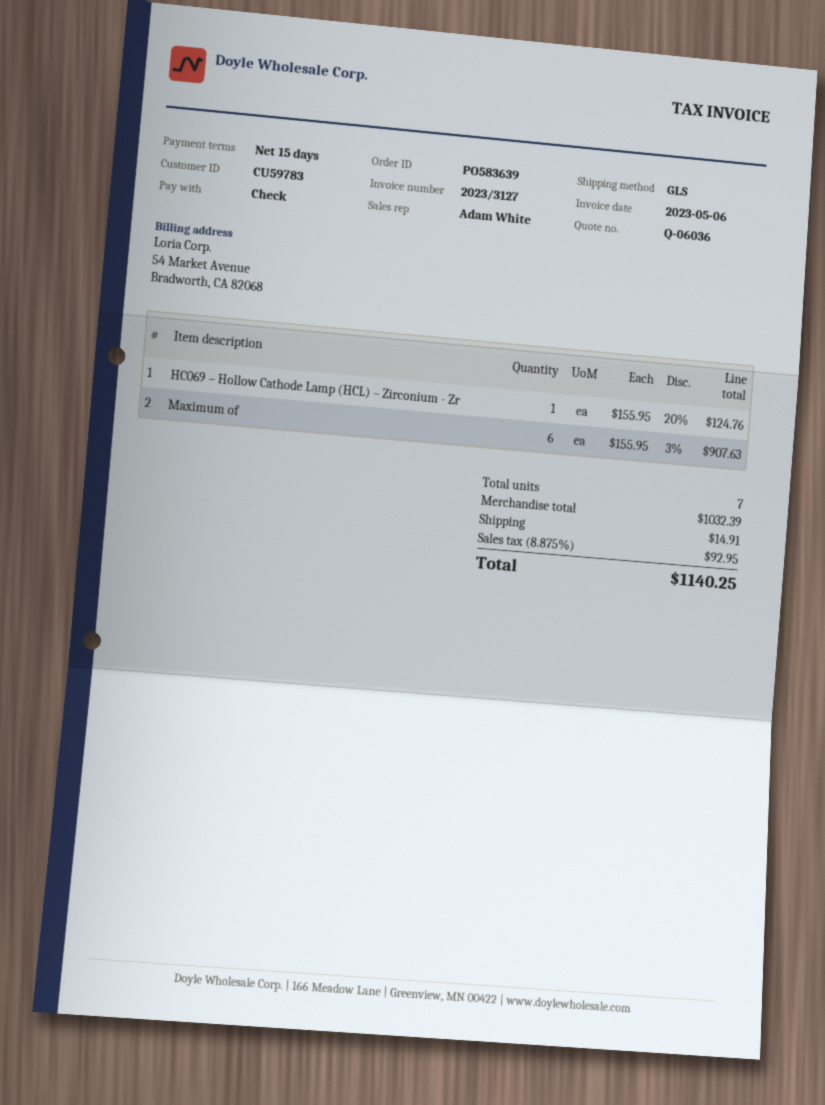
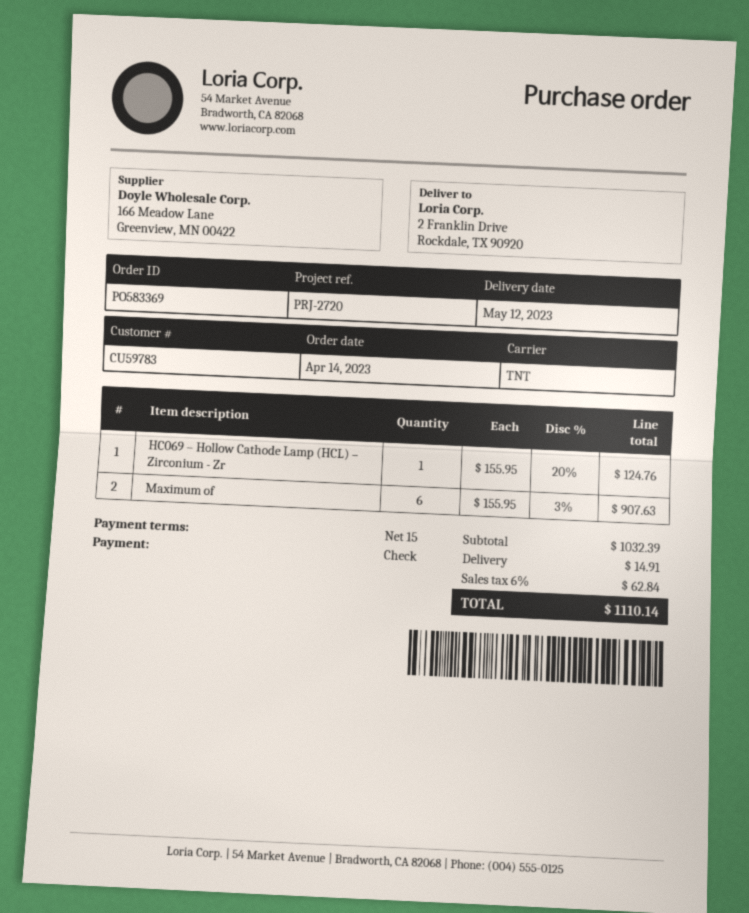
order number: PO583639 -> PO583369
shipping method: GLS -> TNT
tax: 8.875% = 92.95 -> 6% = 62.84
total: 1140.25 -> 1110.14

